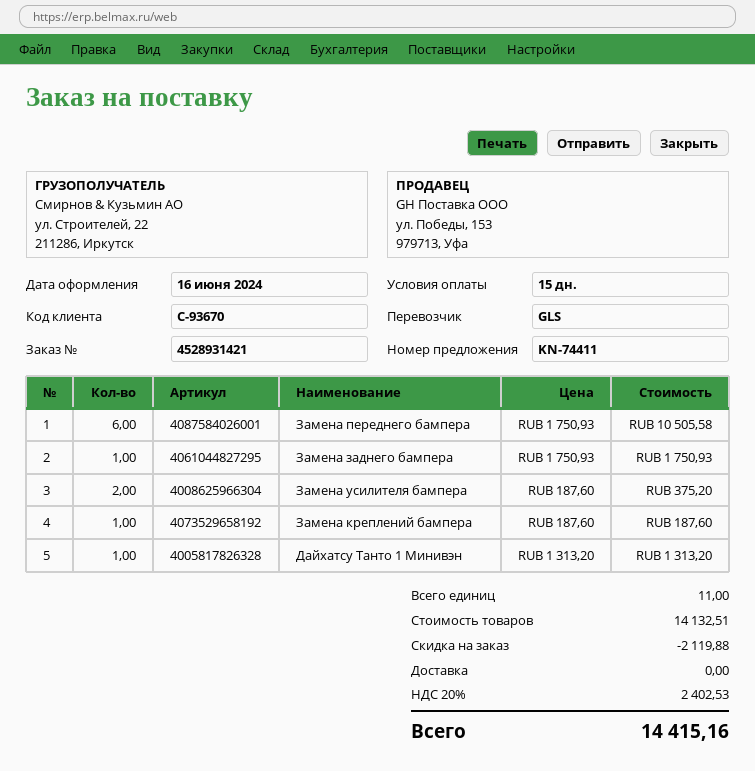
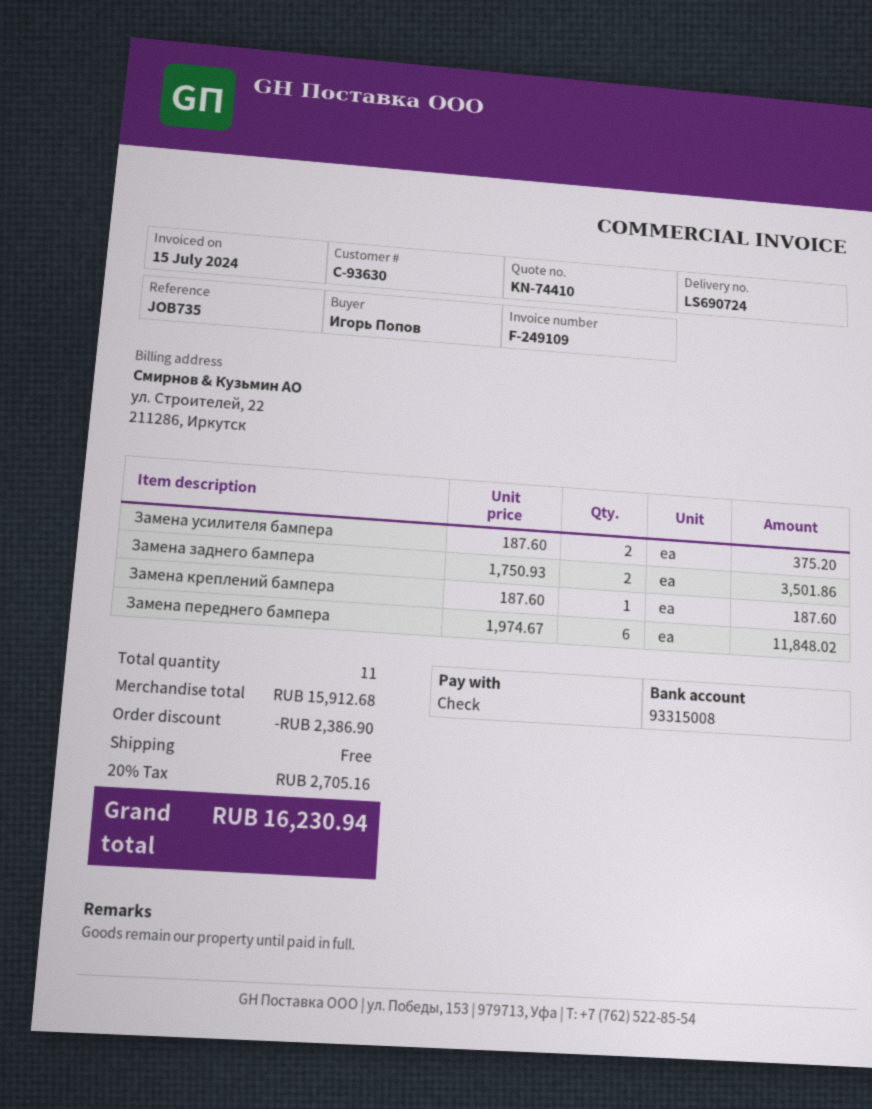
quote number: KN-74411 -> KN-74410
customer number: C-93670 -> C-93630
Замена переднего бампера: 6 x 1750.93 = 10505.58 -> 6 x 1974.67 = 11848.02
Замена заднего бампера: 1 x 1750.93 = 1750.93 -> 2 x 1750.93 = 3501.86
Дайхатсу Танто 1 Минивэн: 1 x 1313.20 = 1313.20 -> none
subtotal: 14132.51 -> 15912.68
discount: 2119.88 -> 2386.90
tax: 20% = 2402.53 -> 20% = 2705.16
total: 14415.16 -> 16230.94

